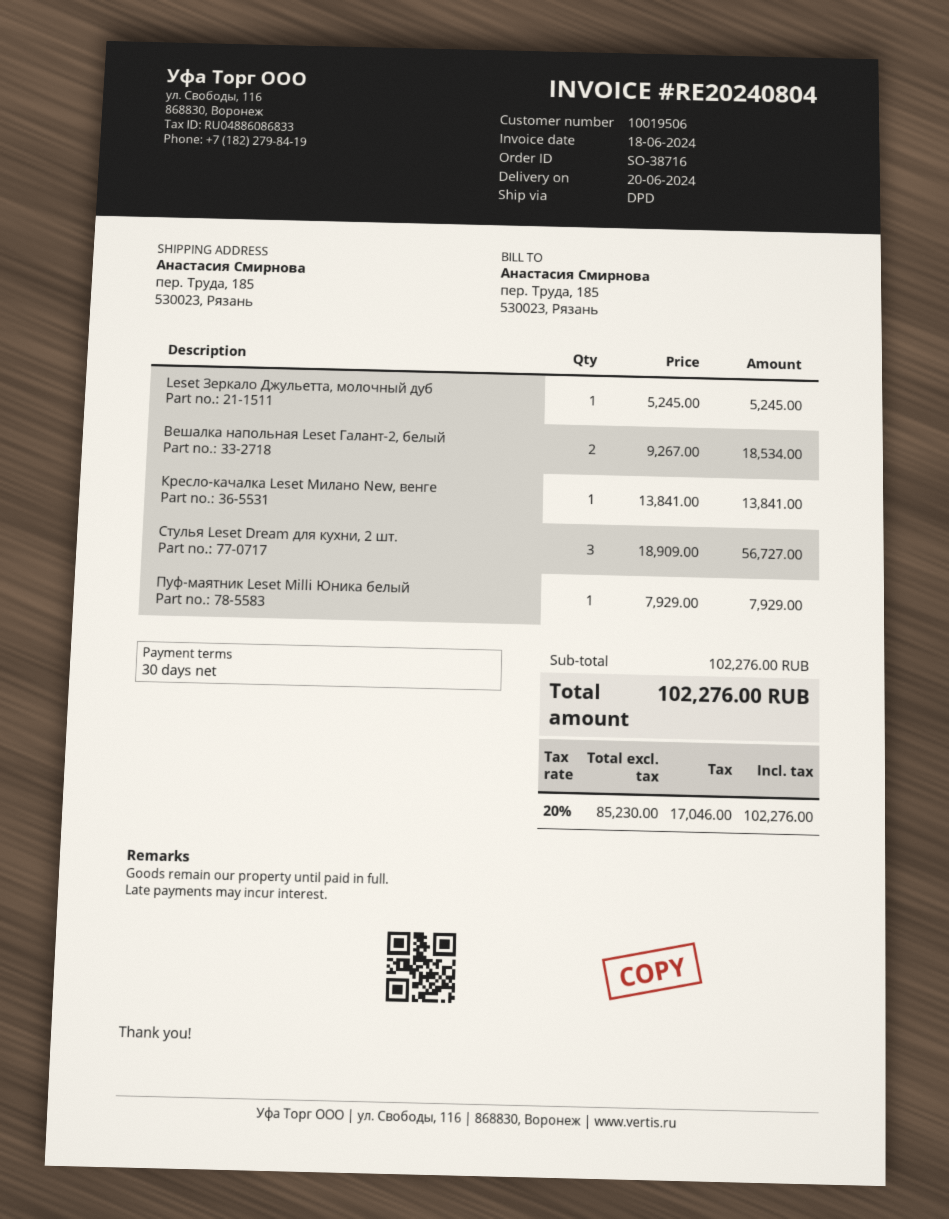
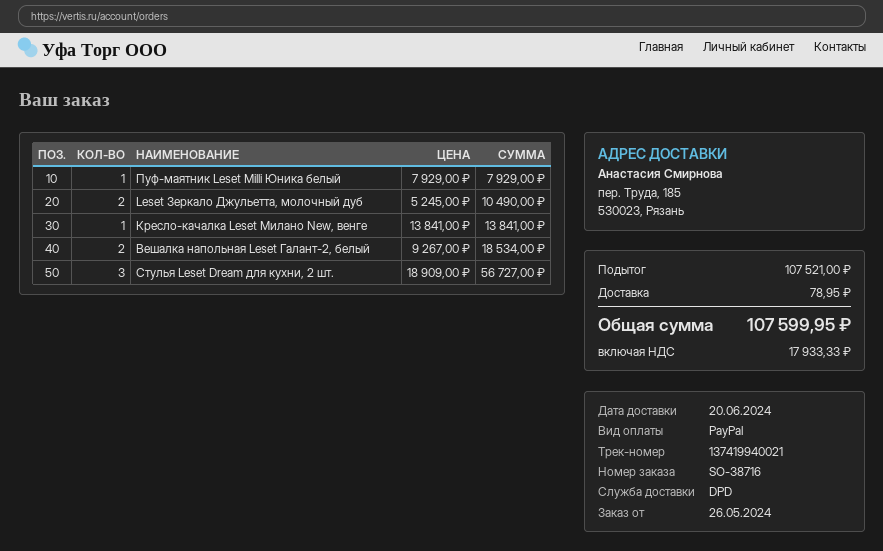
Leset Зеркало Джульетта, молочный дуб: 1 x 5245.00 = 5245.00 -> 2 x 5245.00 = 10490.00
subtotal: 102276.00 -> 107521.00
shipping: none -> 78.95
tax: 17046.00 -> 17933.33
total: 102276.00 -> 107599.95

